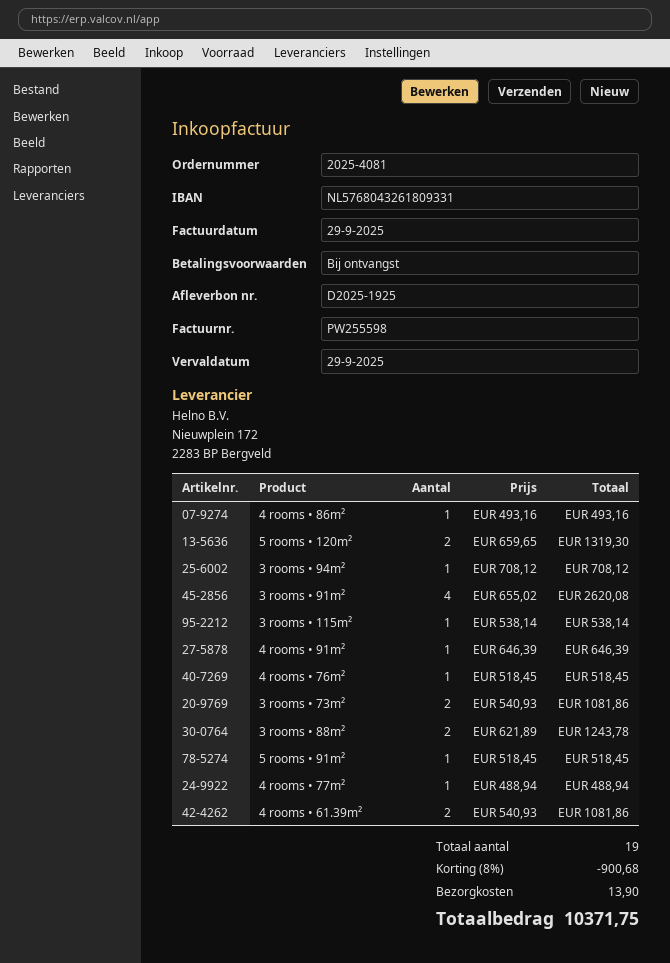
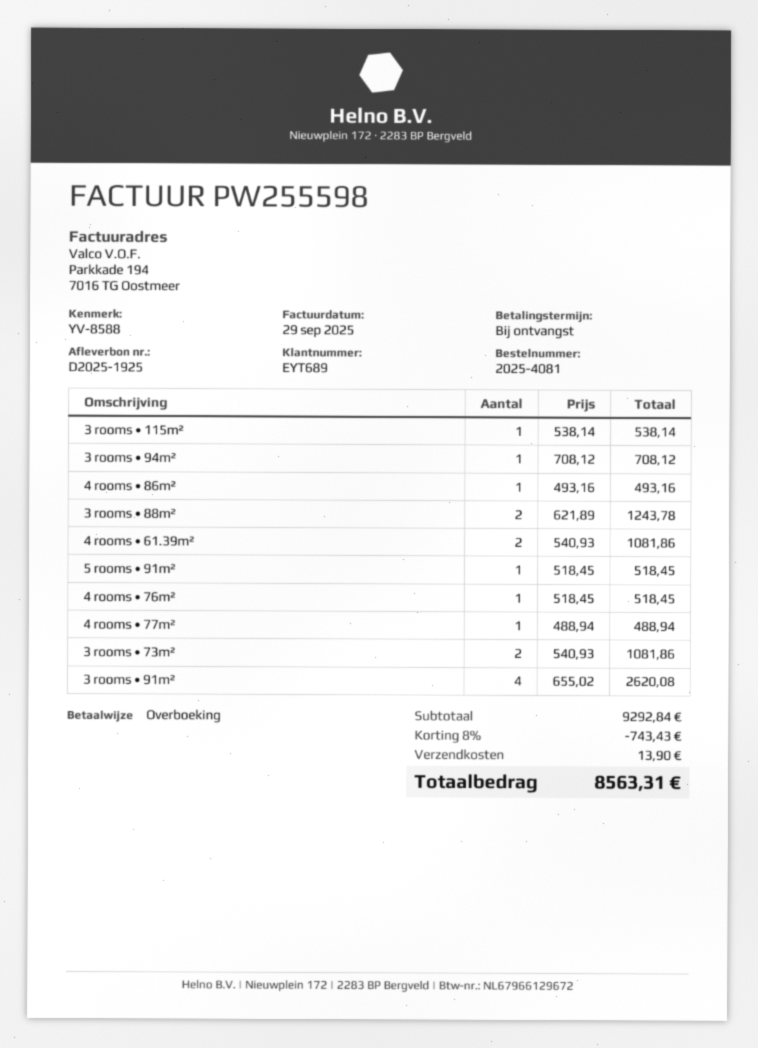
5 rooms • 120m²: 2 x 659.65 = 1319.30 -> none
4 rooms • 91m²: 1 x 646.39 = 646.39 -> none
discount: 8% = 900.68 -> 8% = 743.43
total: 10371.75 -> 8563.31

